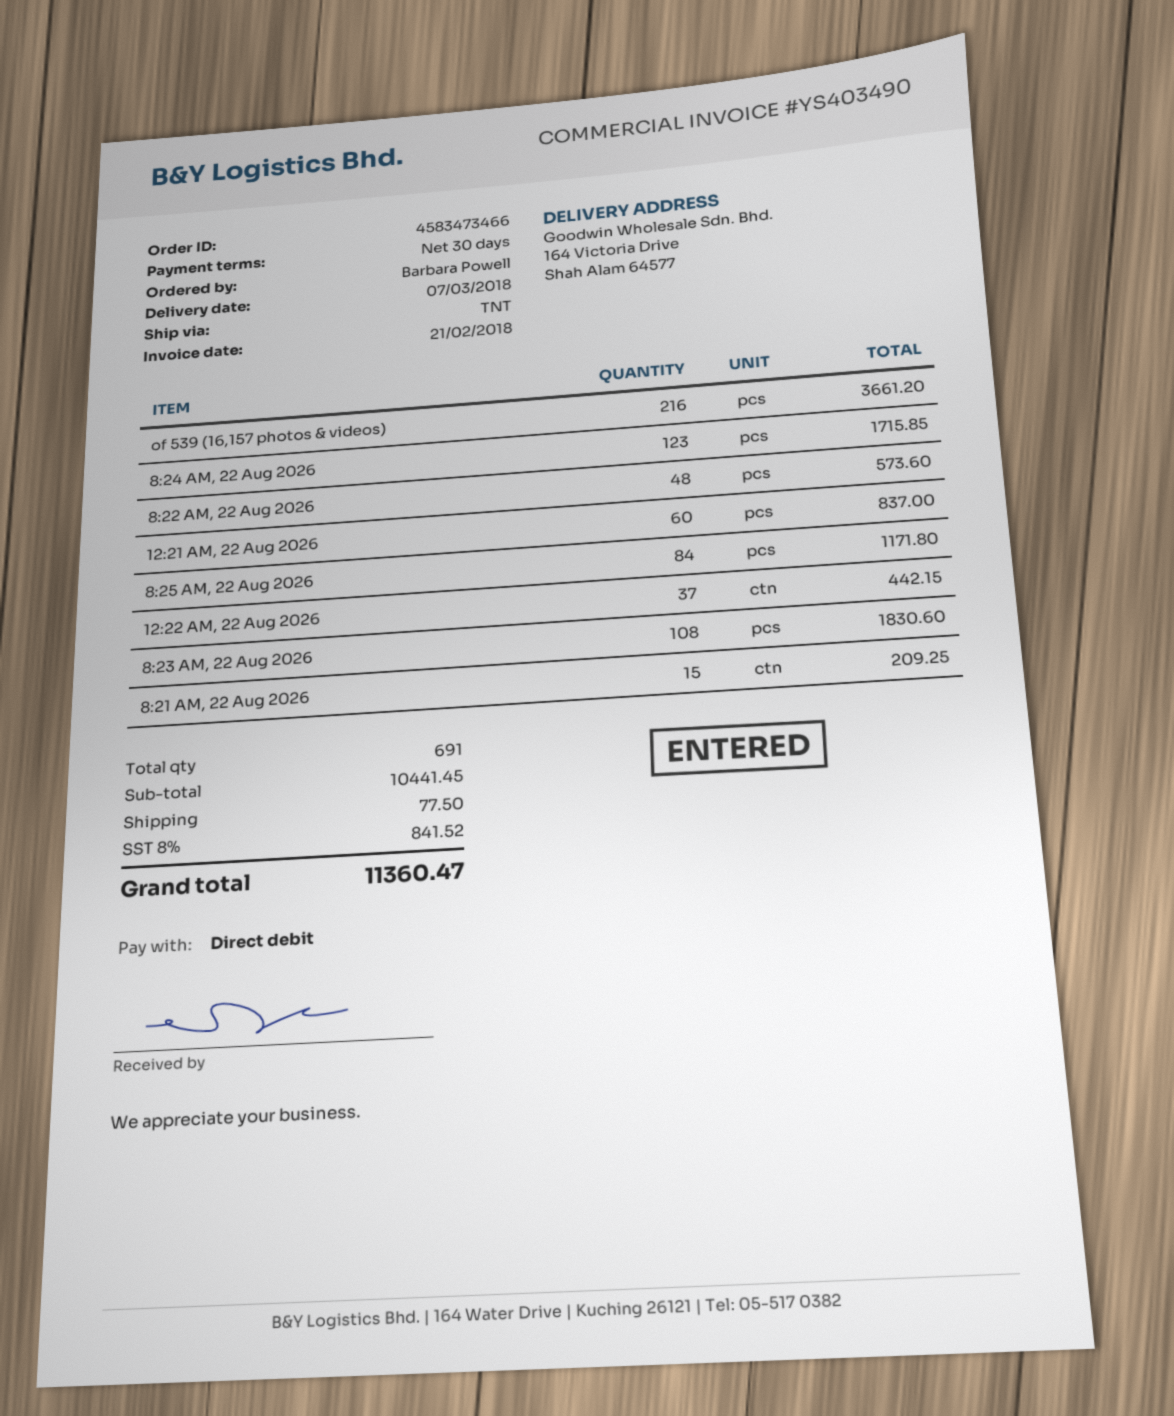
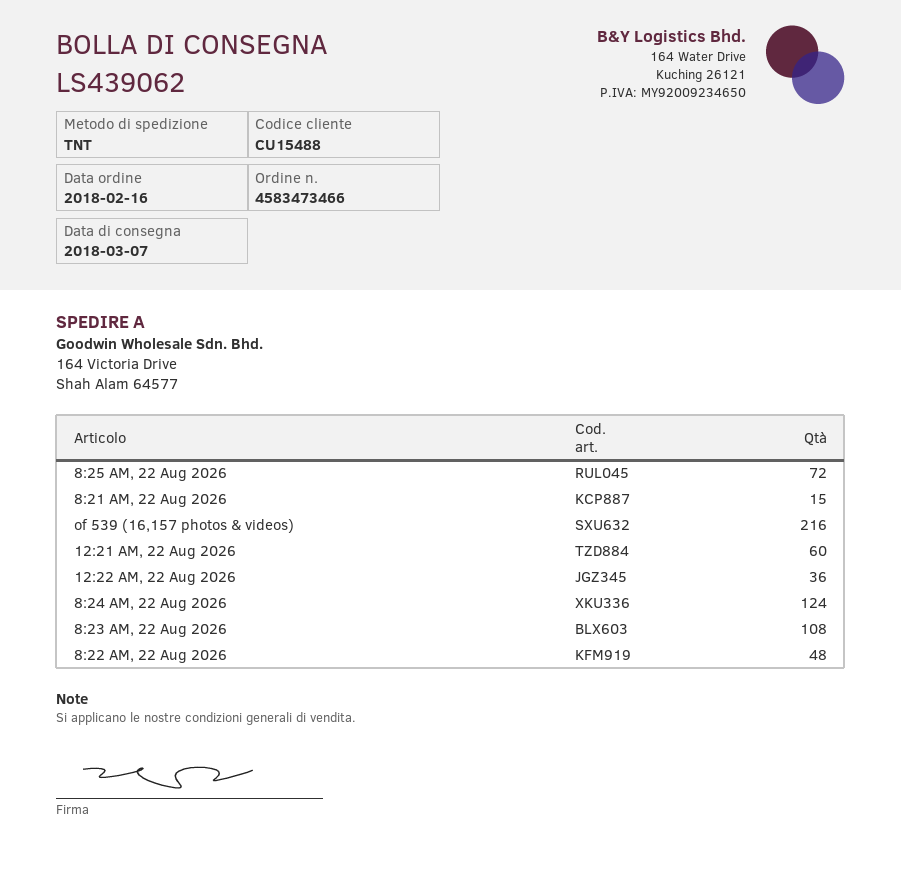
8:24 AM, 22 Aug 2026: 123 -> 124
8:25 AM, 22 Aug 2026: 84 -> 72
12:22 AM, 22 Aug 2026: 37 -> 36

